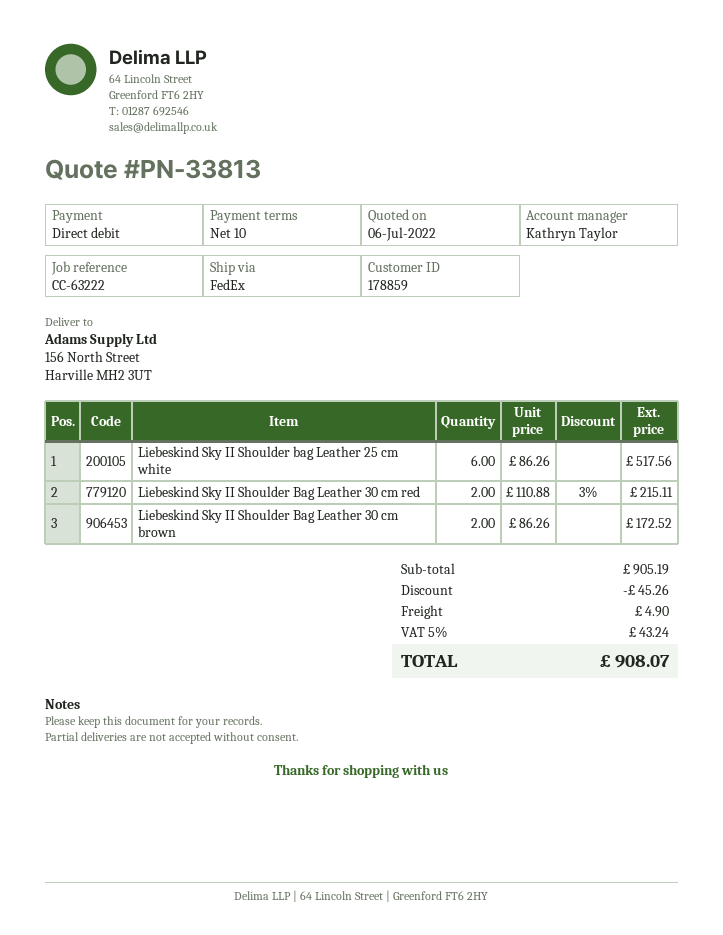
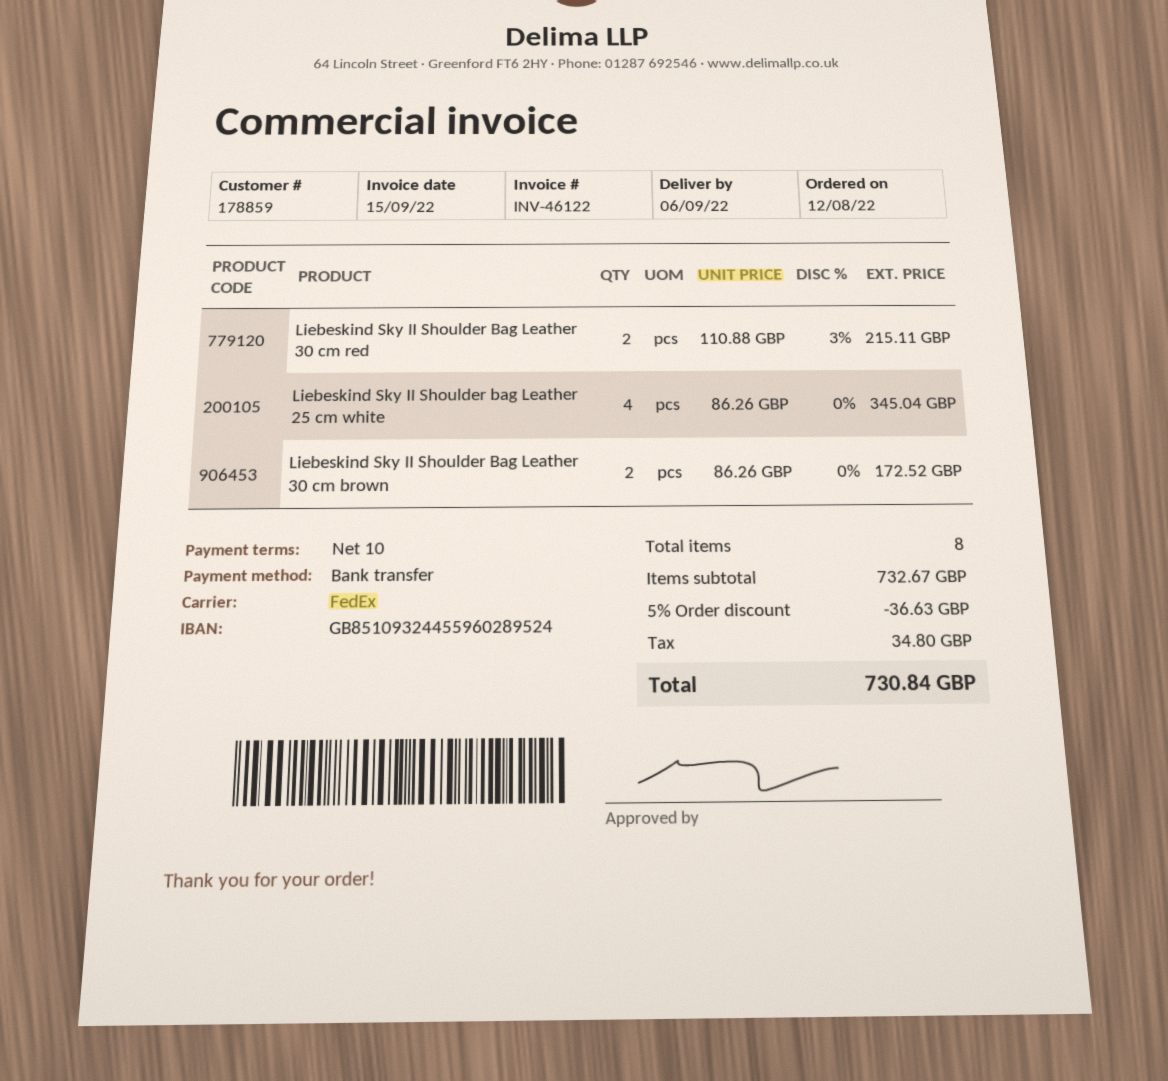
payment method: direct debit -> bank transfer
Liebeskind Sky II Shoulder bag Leather 25 cm white: 6 x 86.26 = 517.56 -> 4 x 86.26 = 345.04
subtotal: 905.19 -> 732.67
discount: 45.26 -> 36.63
shipping: 4.90 -> none
tax: 43.24 -> 34.80
total: 908.07 -> 730.84

